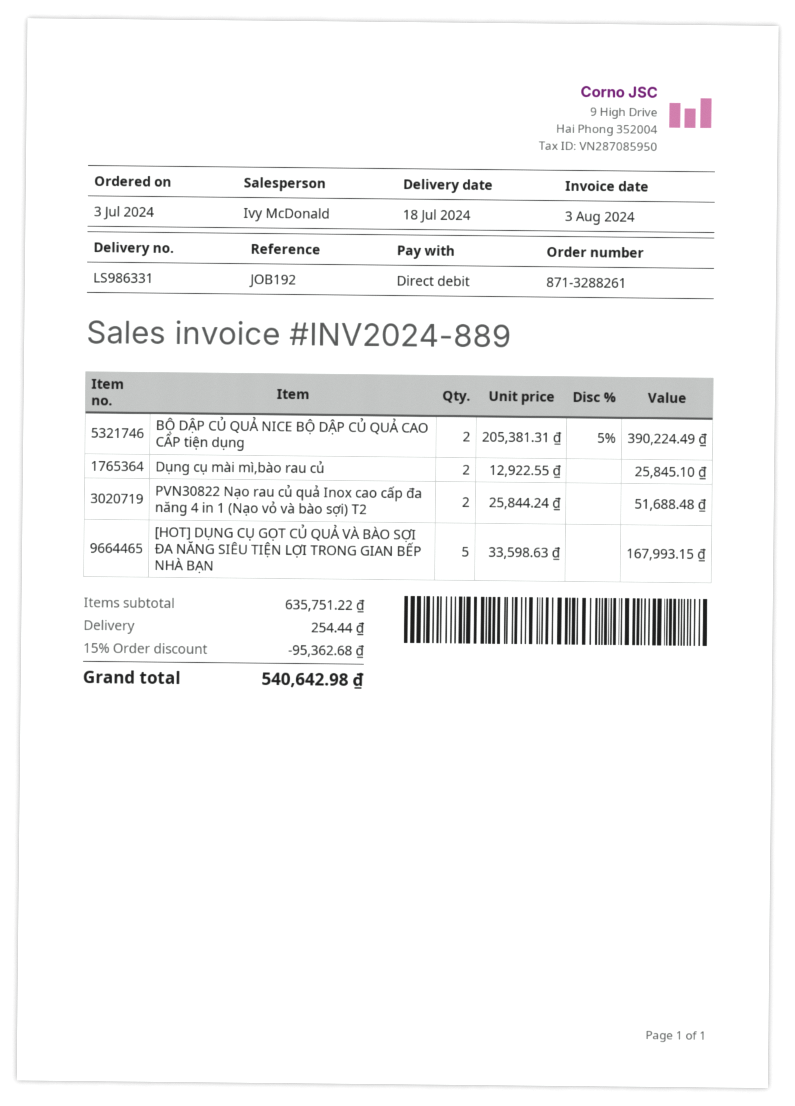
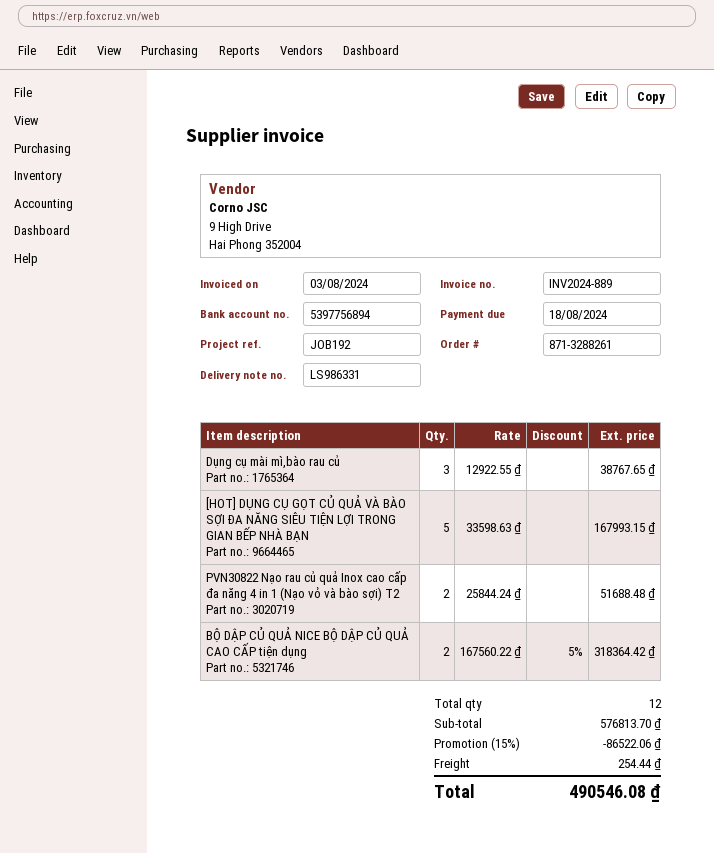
BỘ DẬP CỦ QUẢ NICE BỘ DẬP CỦ QUẢ CAO CẤP tiện dụng: 2 x 205381.31 - 5% = 390224.49 -> 2 x 167560.22 - 5% = 318364.42
Dụng cụ mài mì,bào rau củ: 2 x 12922.55 = 25845.10 -> 3 x 12922.55 = 38767.65
subtotal: 635751.22 -> 576813.70
discount: 15% = 95362.68 -> 15% = 86522.06
total: 540642.98 -> 490546.08

